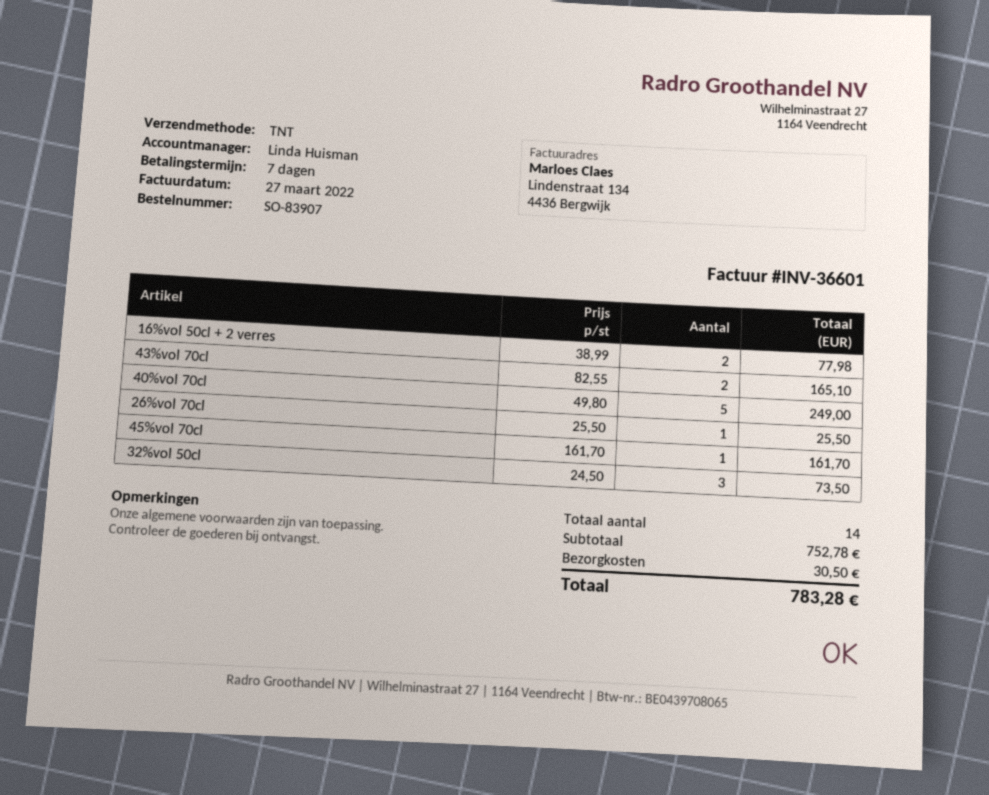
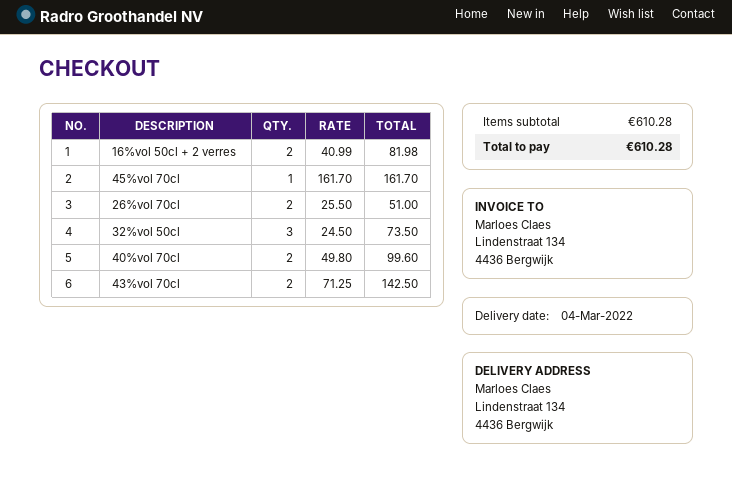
16%vol 50cl + 2 verres: 2 x 38.99 = 77.98 -> 2 x 40.99 = 81.98
43%vol 70cl: 2 x 82.55 = 165.10 -> 2 x 71.25 = 142.50
40%vol 70cl: 5 x 49.80 = 249.00 -> 2 x 49.80 = 99.60
26%vol 70cl: 1 x 25.50 = 25.50 -> 2 x 25.50 = 51.00
subtotal: 752.78 -> 610.28
shipping: 30.50 -> none
total: 783.28 -> 610.28

